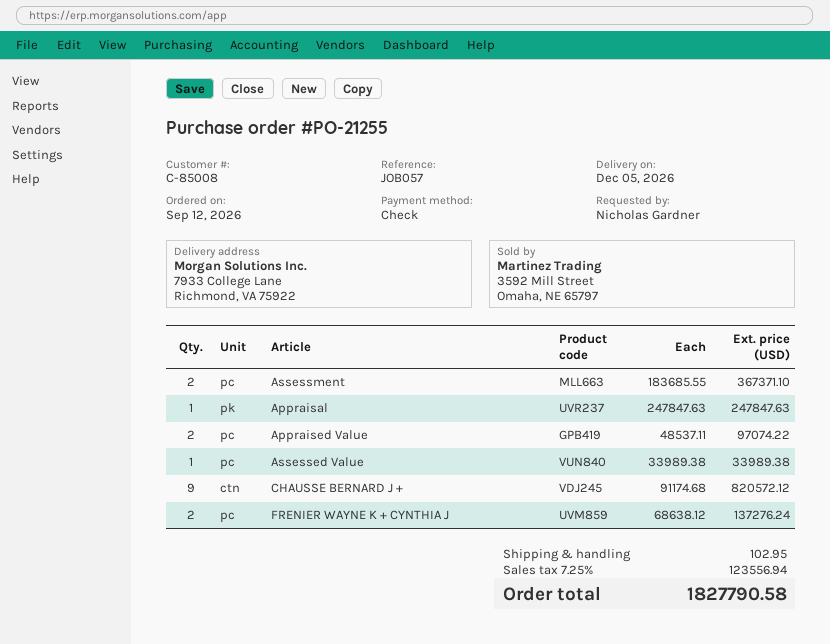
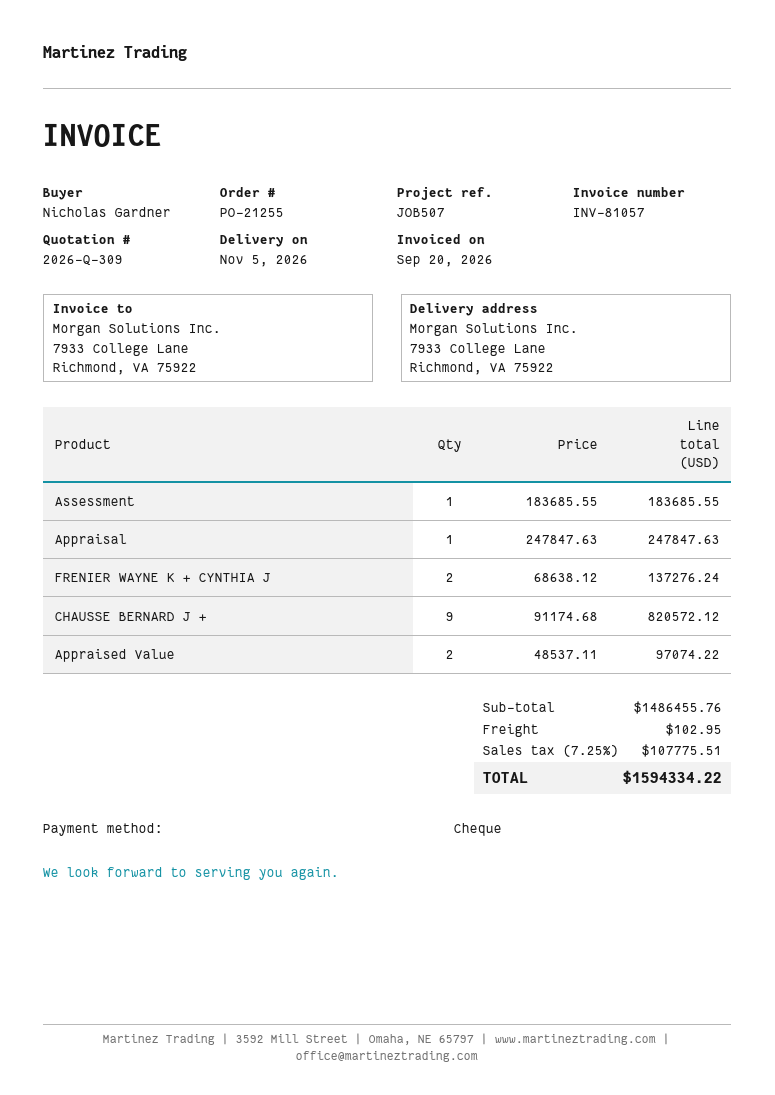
delivery date: 2026-12-05 -> 2026-11-05
reference: JOB057 -> JOB507
Assessment: 2 x 183685.55 = 367371.10 -> 1 x 183685.55 = 183685.55
Assessed Value: 1 x 33989.38 = 33989.38 -> none
tax: 7.25% = 123556.94 -> 7.25% = 107775.51
total: 1827790.58 -> 1594334.22

